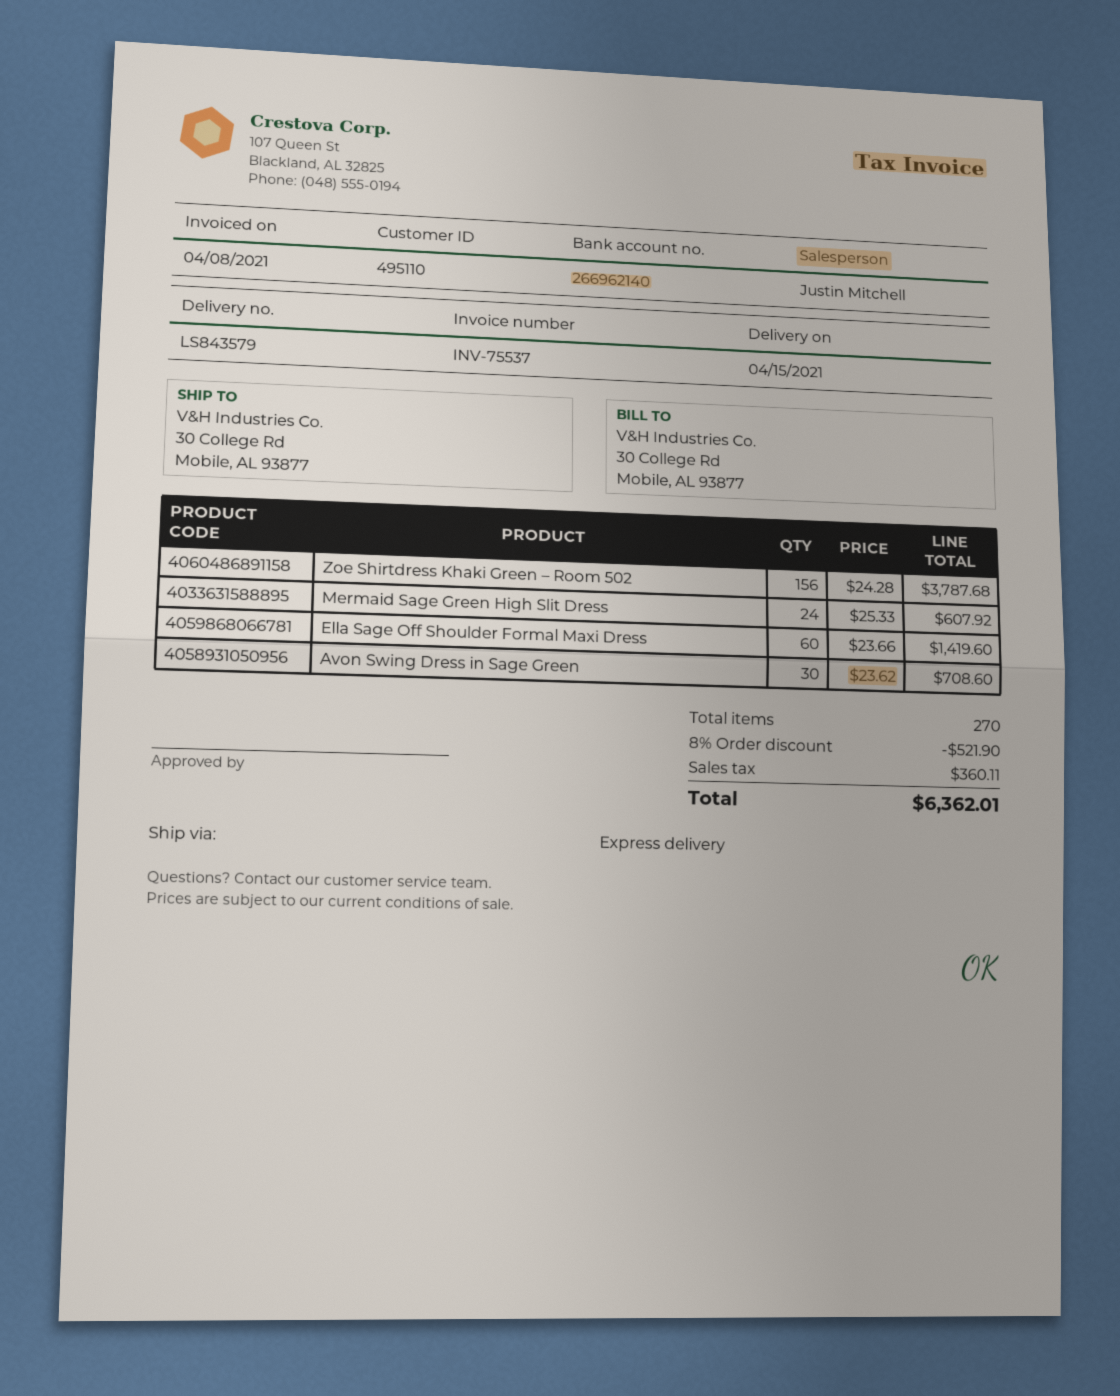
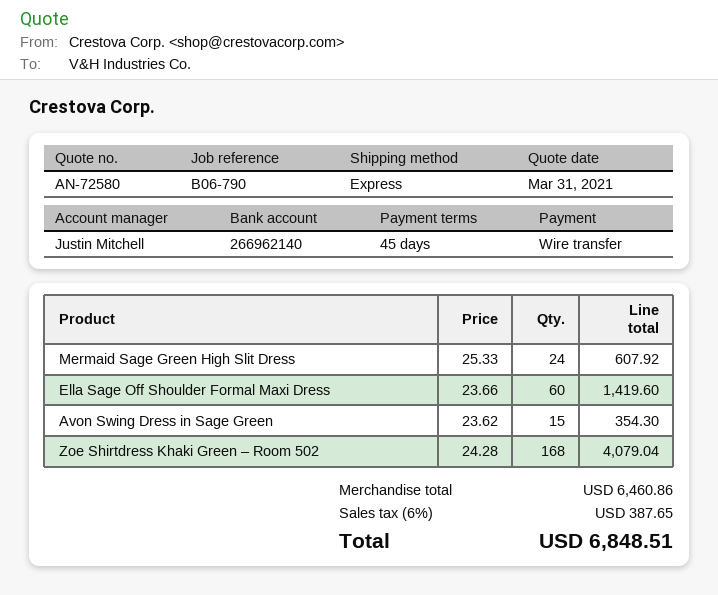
Zoe Shirtdress Khaki Green – Room 502: 156 x 24.28 = 3787.68 -> 168 x 24.28 = 4079.04
Avon Swing Dress in Sage Green: 30 x 23.62 = 708.60 -> 15 x 23.62 = 354.30
discount: 8% = 521.90 -> none
tax: 360.11 -> 387.65
total: 6362.01 -> 6848.51

